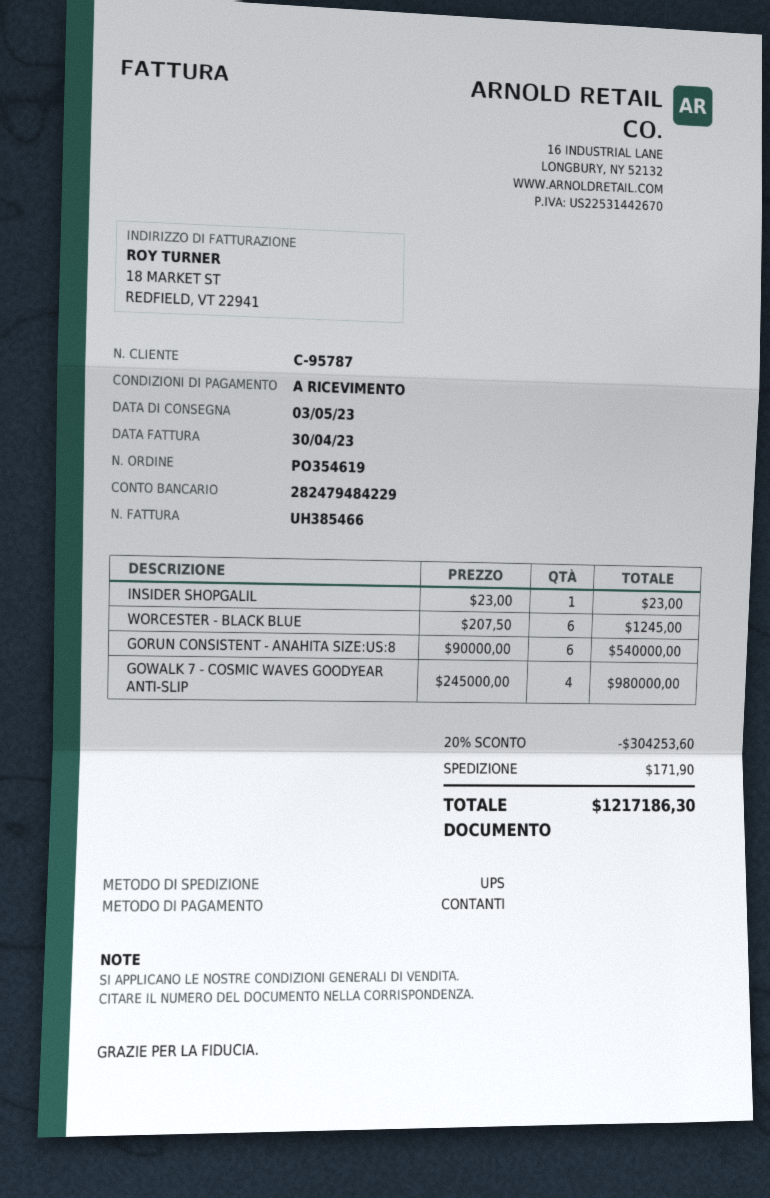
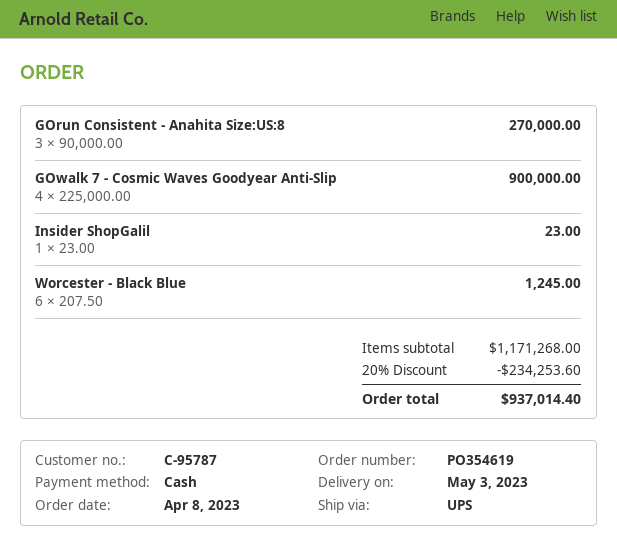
GORUN CONSISTENT - ANAHITA SIZE:US:8: 6 x 90000.00 = 540000.00 -> 3 x 90000.00 = 270000.00
GOWALK 7 - COSMIC WAVES GOODYEAR ANTI-SLIP: 4 x 245000.00 = 980000.00 -> 4 x 225000.00 = 900000.00
discount: 20% = 304253.60 -> 20% = 234253.60
shipping: 171.90 -> none
total: 1217186.30 -> 937014.40

